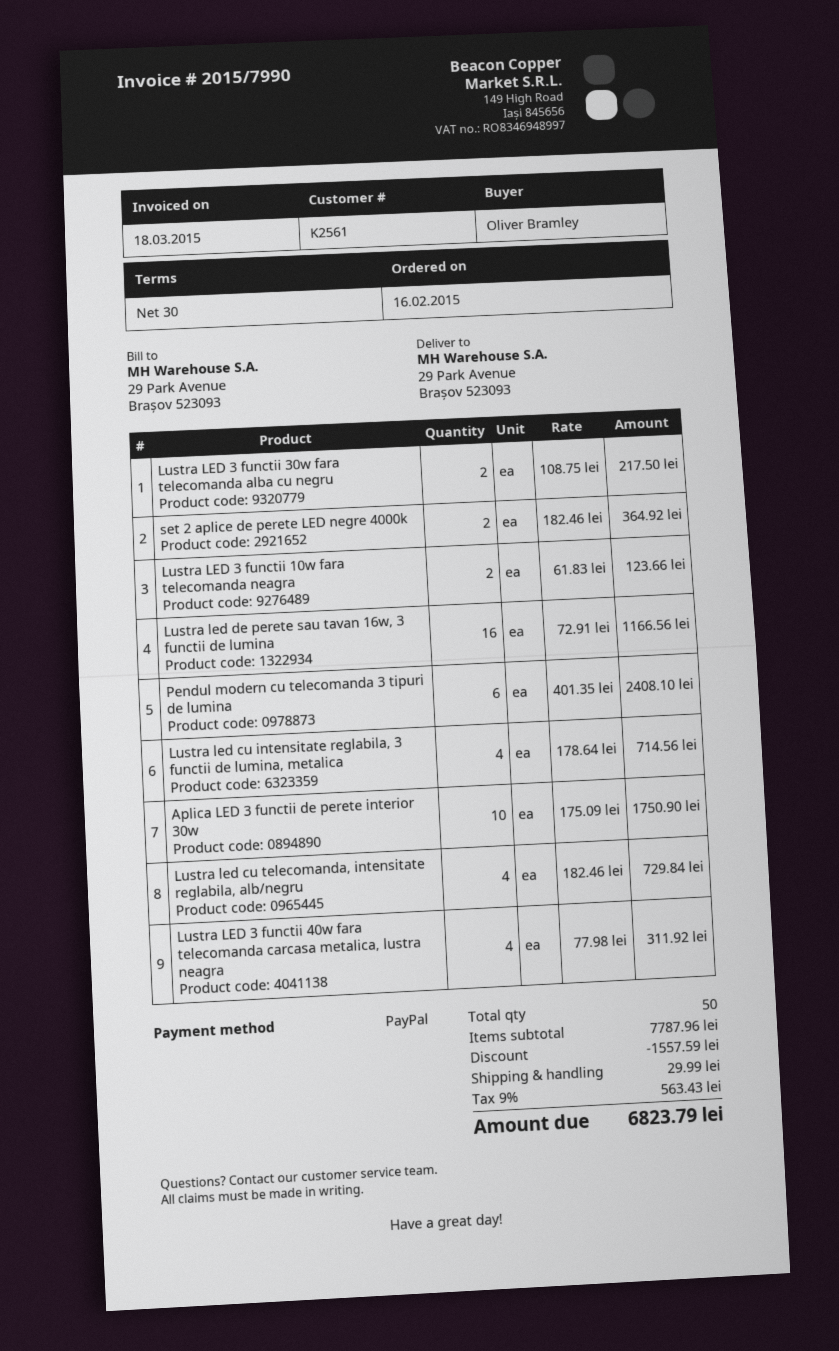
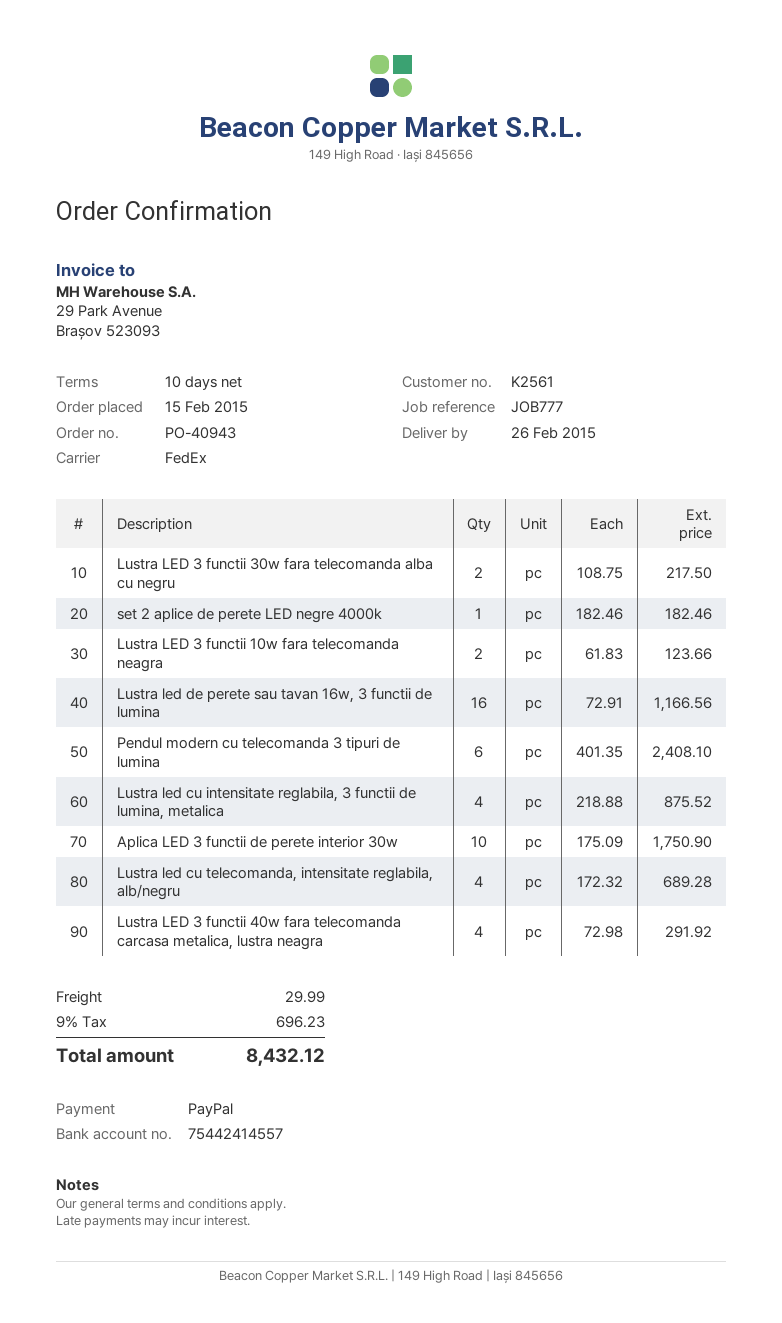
order date: 2015-02-16 -> 2015-02-15
payment terms: 30 days -> 10 days
set 2 aplice de perete LED negre 4000k: 2 x 182.46 = 364.92 -> 1 x 182.46 = 182.46
Lustra led cu intensitate reglabila, 3 functii de lumina, metalica: 4 x 178.64 = 714.56 -> 4 x 218.88 = 875.52
Lustra led cu telecomanda, intensitate reglabila, alb/negru: 4 x 182.46 = 729.84 -> 4 x 172.32 = 689.28
Lustra LED 3 functii 40w fara telecomanda carcasa metalica, lustra neagra: 4 x 77.98 = 311.92 -> 4 x 72.98 = 291.92
discount: 1557.59 -> none
tax: 9% = 563.43 -> 9% = 696.23
total: 6823.79 -> 8432.12

